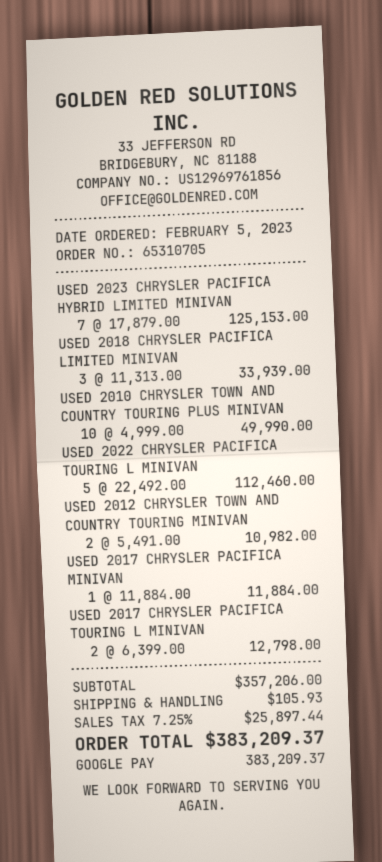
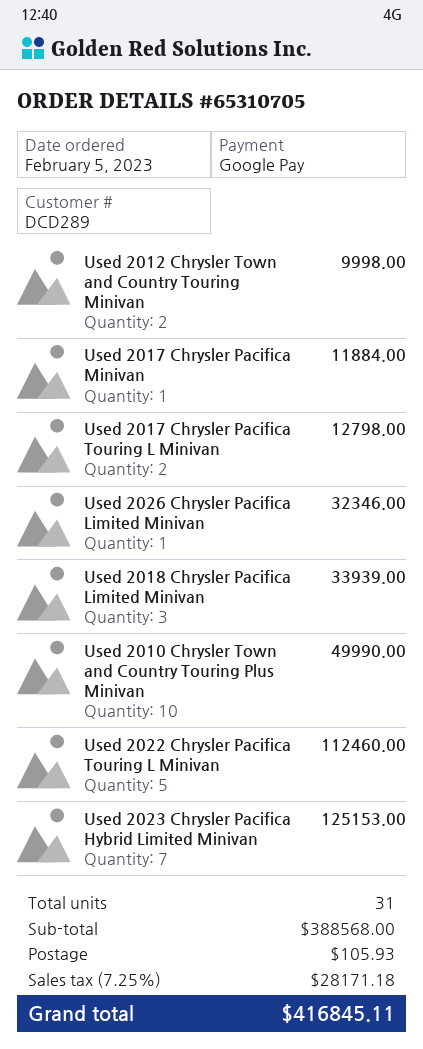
USED 2012 CHRYSLER TOWN AND COUNTRY TOURING MINIVAN: 2 for 10982.00 -> 2 for 9998.00
Used 2026 Chrysler Pacifica Limited Minivan: none -> 1 for 32346.00
subtotal: 357206.00 -> 388568.00
tax: 7.25% = 25897.44 -> 7.25% = 28171.18
total: 383209.37 -> 416845.11

